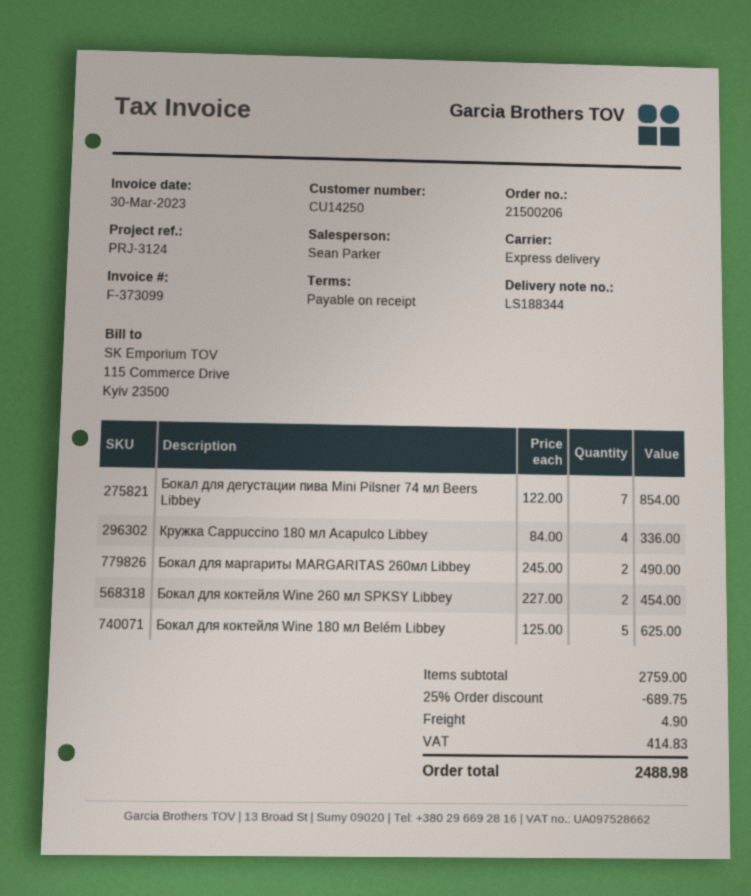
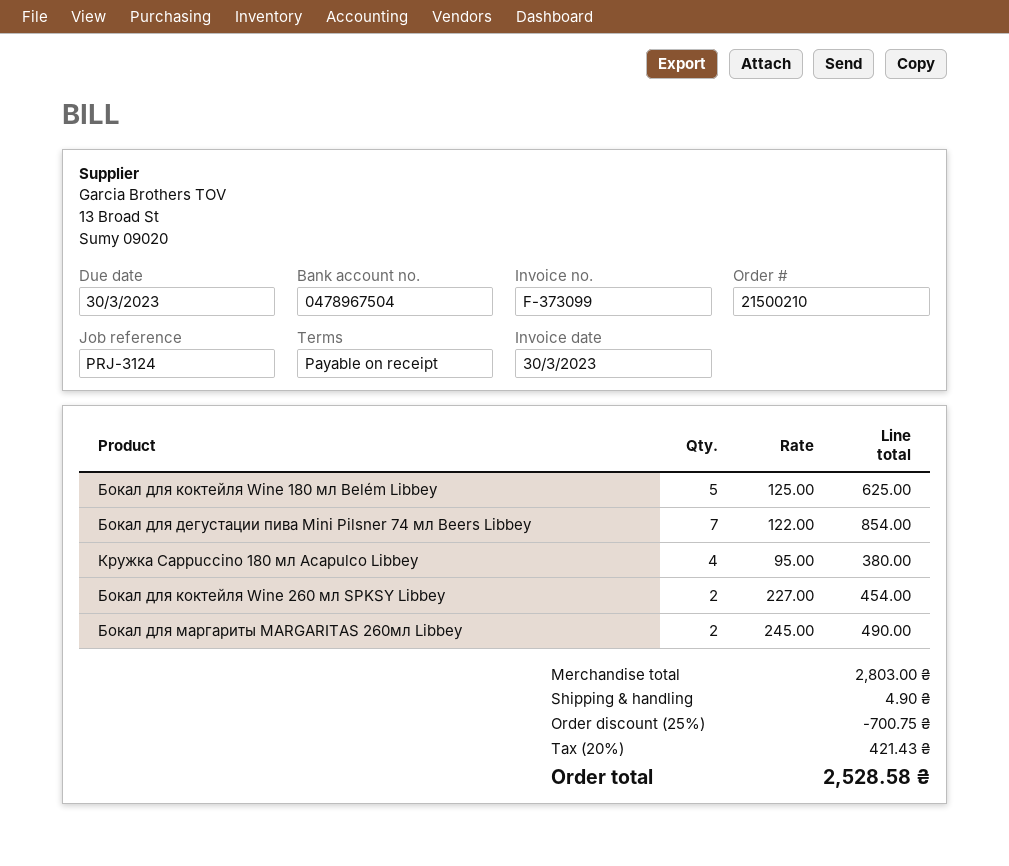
order number: 21500206 -> 21500210
Кружка Cappuccino 180 мл Acapulco Libbey: 4 x 84.00 = 336.00 -> 4 x 95.00 = 380.00
subtotal: 2759.00 -> 2803.00
discount: 25% = 689.75 -> 25% = 700.75
tax: 414.83 -> 421.43
total: 2488.98 -> 2528.58

